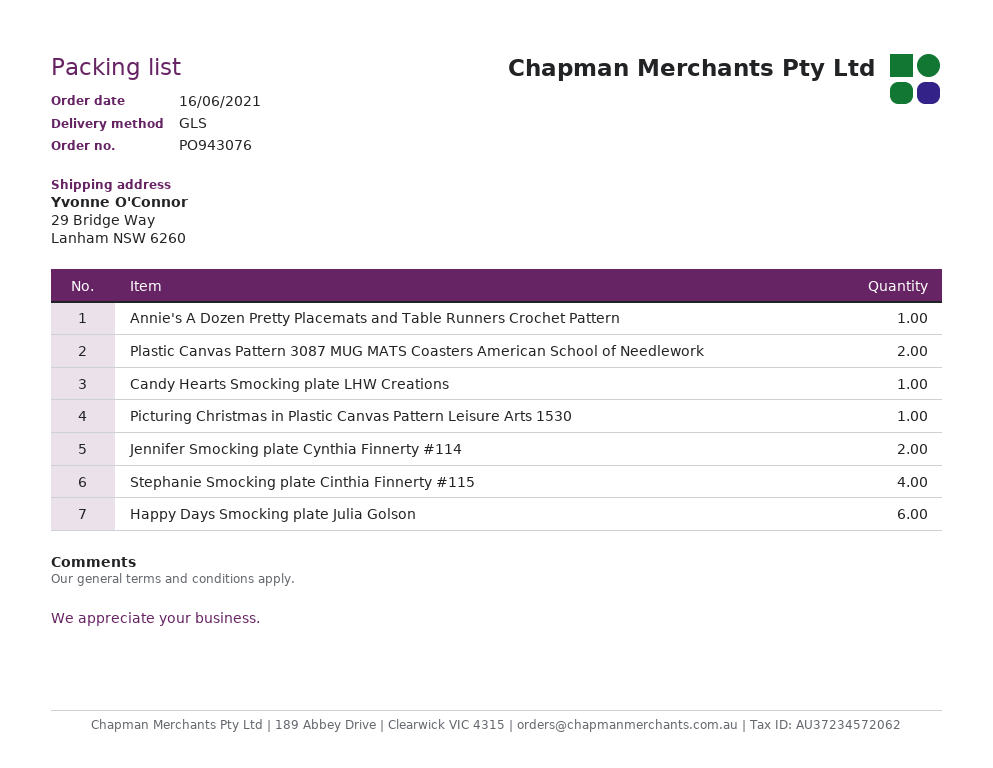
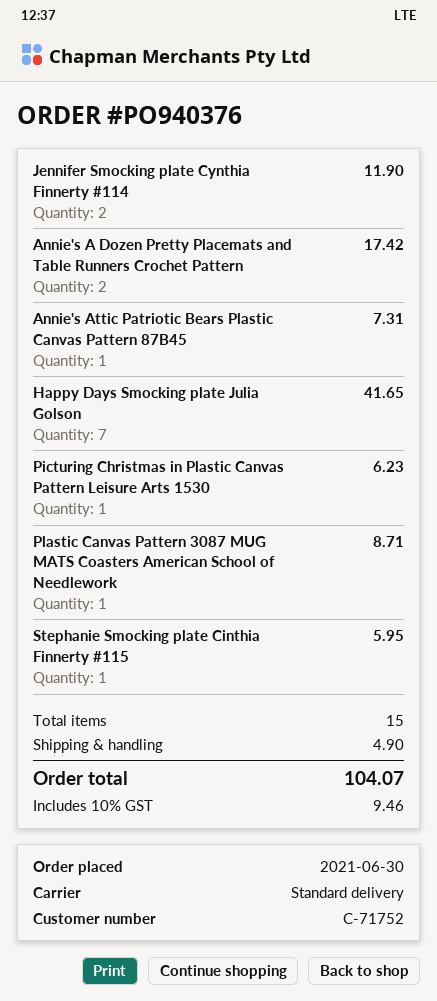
order number: PO943076 -> PO940376
order date: 2021-06-16 -> 2021-06-30
shipping method: GLS -> standard
Annie's A Dozen Pretty Placemats and Table Runners Crochet Pattern: 1 -> 2
Plastic Canvas Pattern 3087 MUG MATS Coasters American School of Needlework: 2 -> 1
Candy Hearts Smocking plate LHW Creations: 1 -> none
Stephanie Smocking plate Cinthia Finnerty #115: 4 -> 1
Happy Days Smocking plate Julia Golson: 6 -> 7
Annie's Attic Patriotic Bears Plastic Canvas Pattern 87B45: none -> 1

